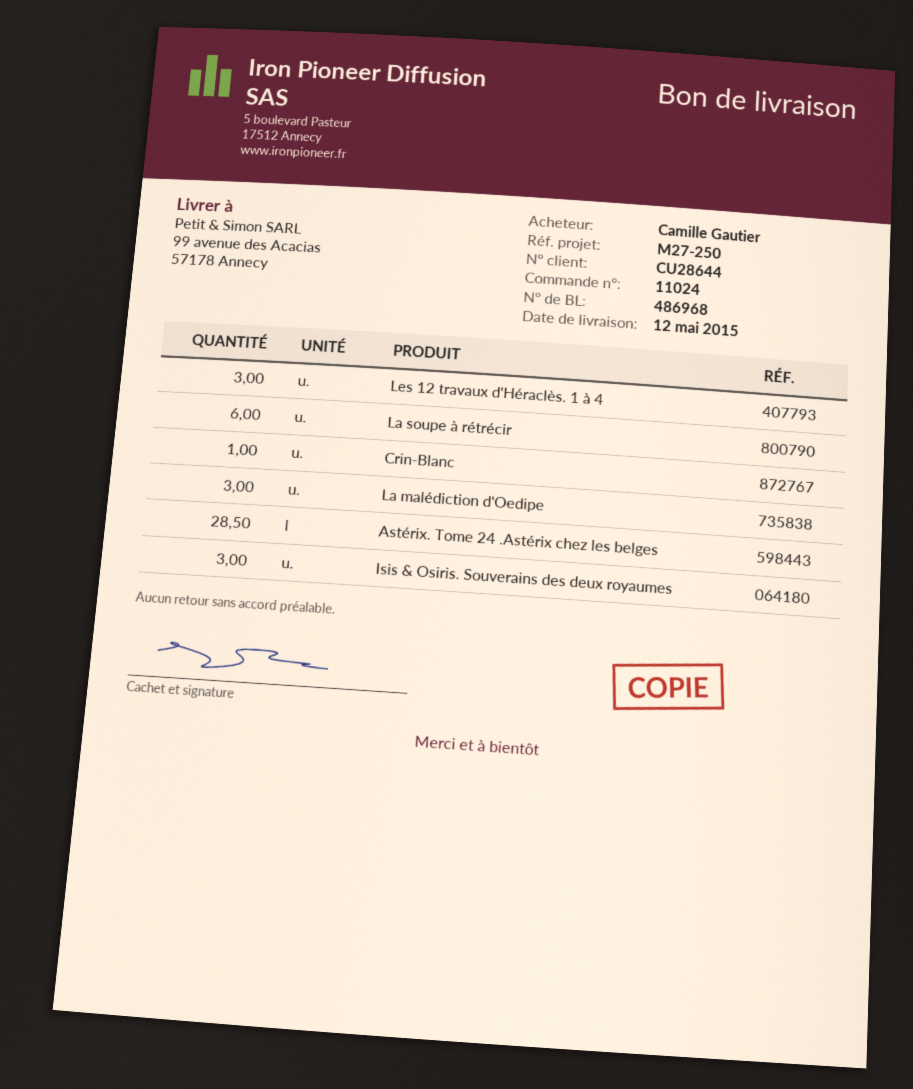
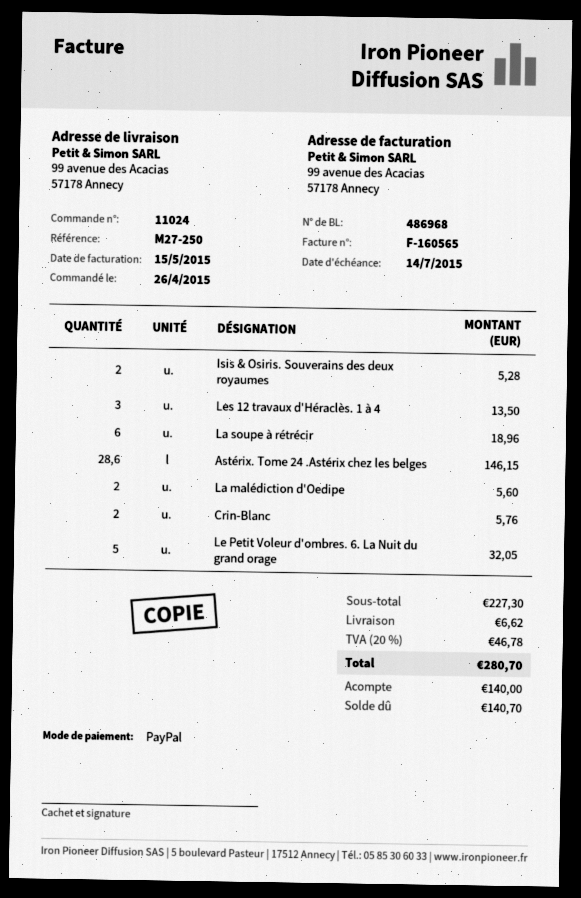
Crin-Blanc: 1 -> 2
La malédiction d'Oedipe: 3 -> 2
Astérix. Tome 24 .Astérix chez les belges: 28.5 -> 28.6
Isis & Osiris. Souverains des deux royaumes: 3 -> 2
Le Petit Voleur d'ombres. 6. La Nuit du grand orage: none -> 5

